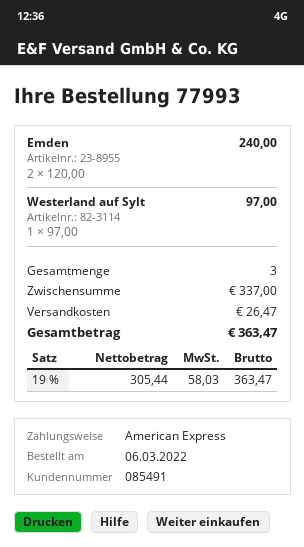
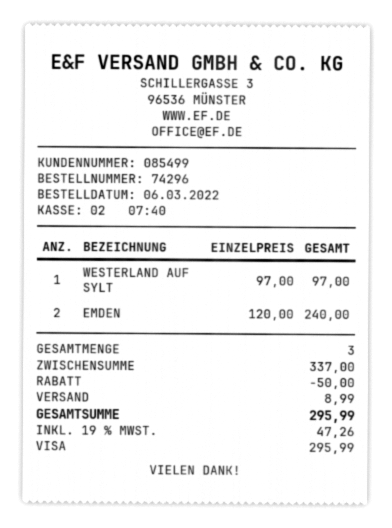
order number: 77993 -> 74296
customer number: 085491 -> 085499
payment method: American Express -> Visa
discount: none -> 50.00
shipping: 26.47 -> 8.99
tax: 19% = 58.03 -> 19% = 47.26
total: 363.47 -> 295.99

